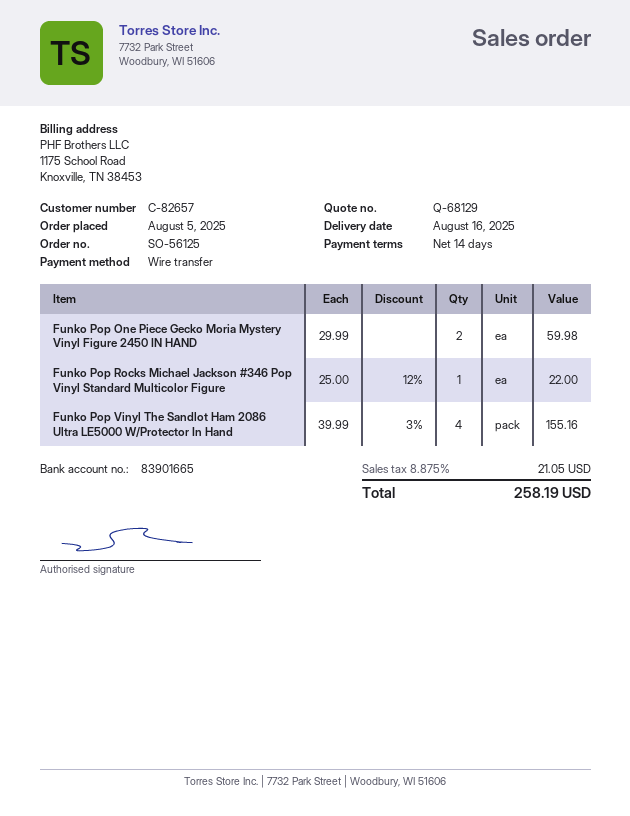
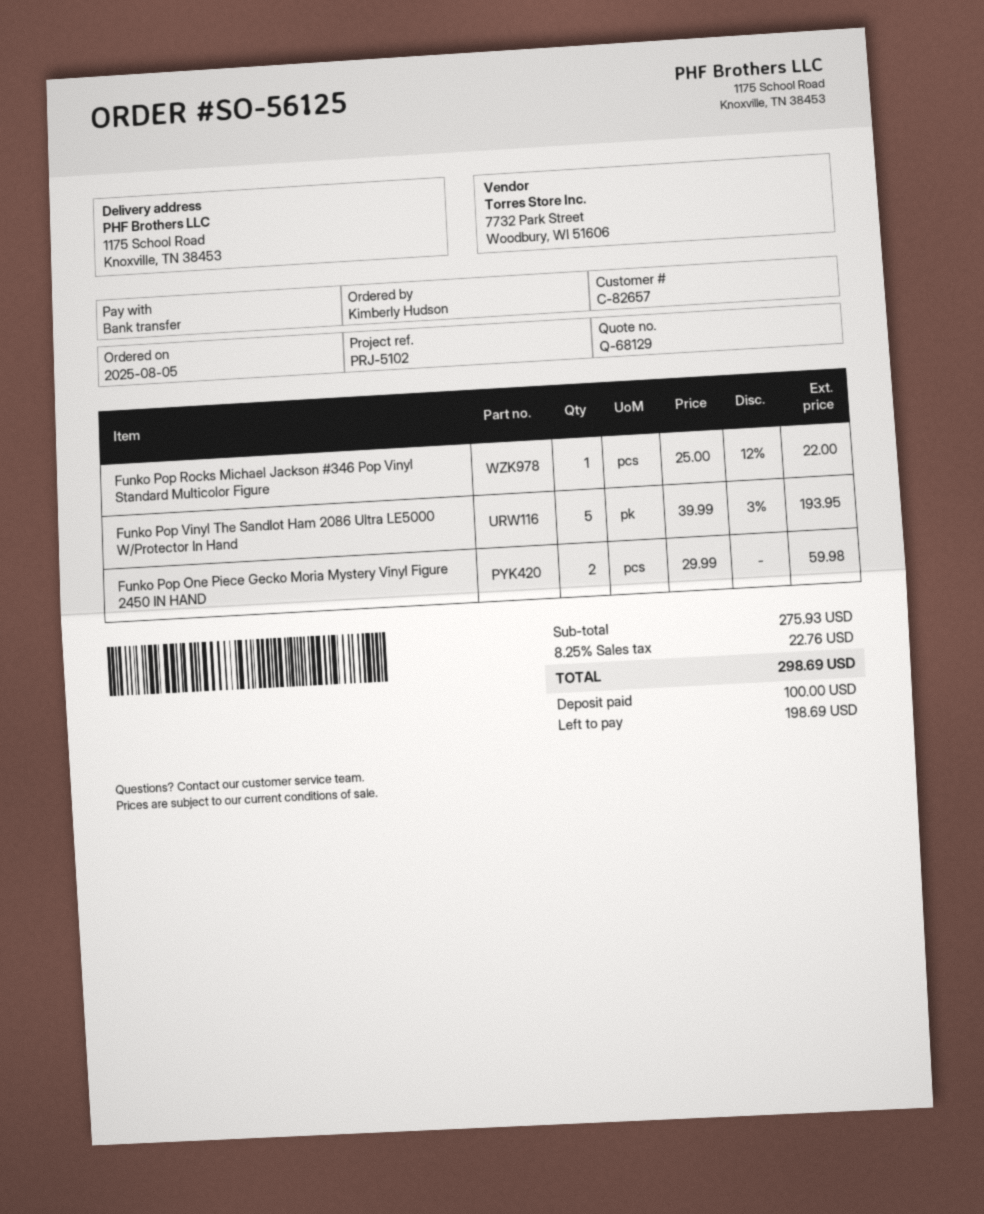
Funko Pop Vinyl The Sandlot Ham 2086 Ultra LE5000 W/Protector In Hand: 4 x 39.99 - 3% = 155.16 -> 5 x 39.99 - 3% = 193.95
tax: 8.875% = 21.05 -> 8.25% = 22.76
total: 258.19 -> 298.69

